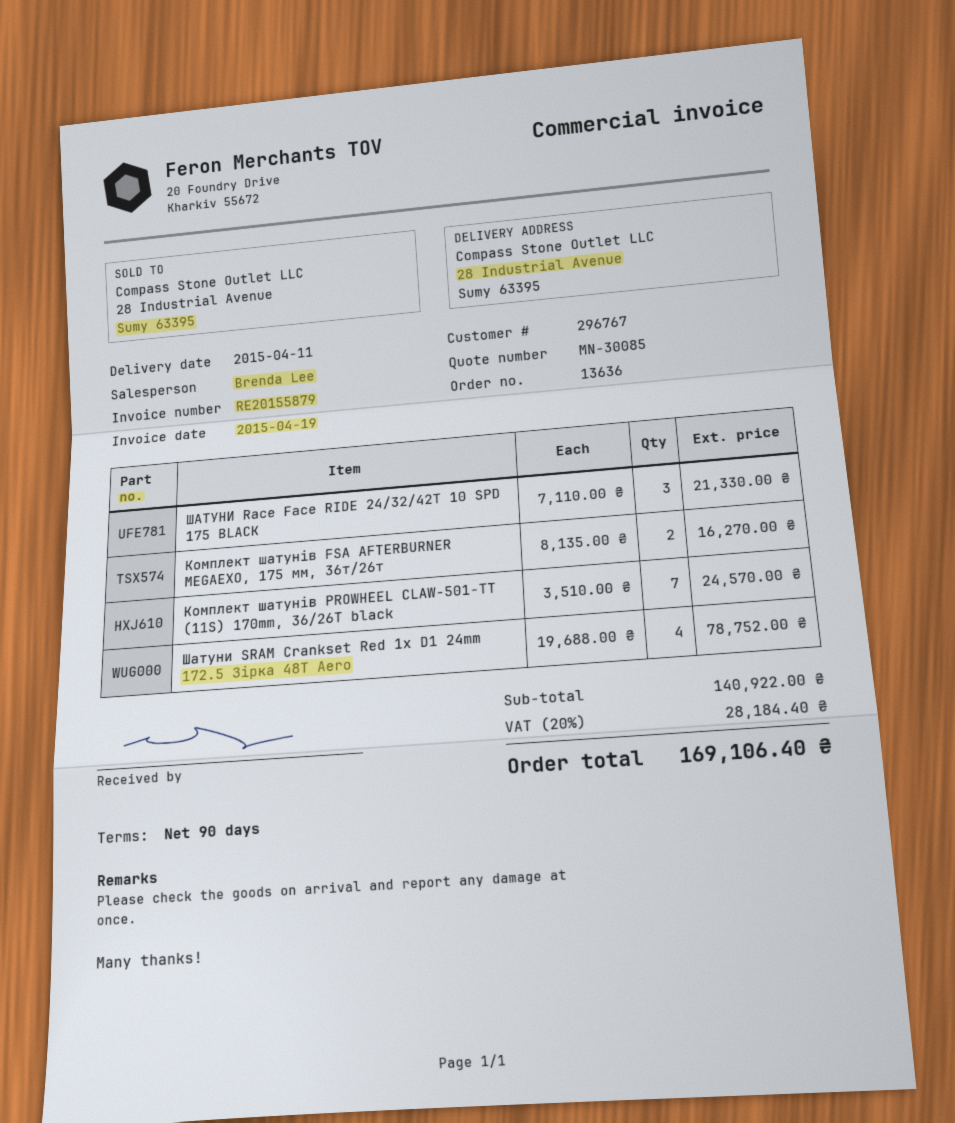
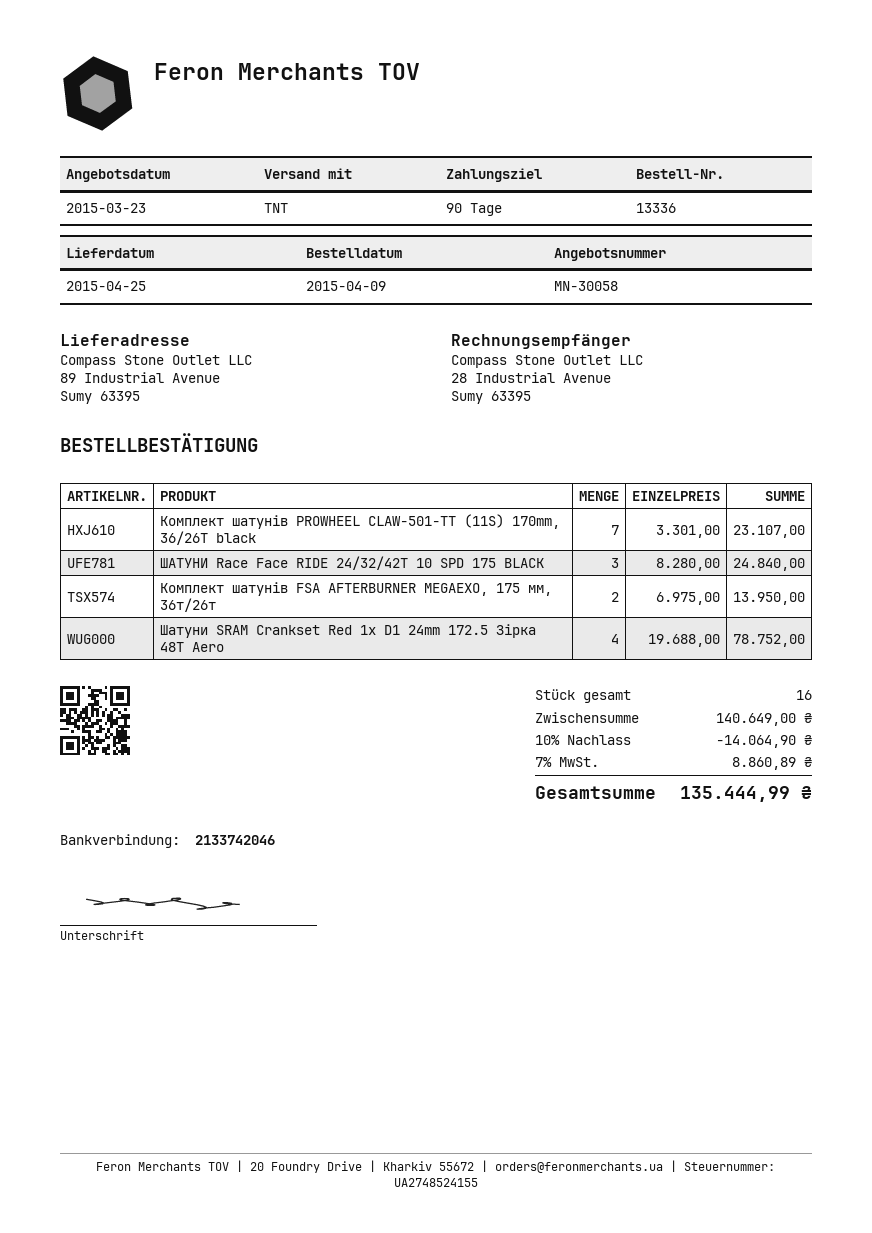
quote number: MN-30085 -> MN-30058
order number: 13636 -> 13336
delivery date: 2015-04-11 -> 2015-04-25
ship to: 28 Industrial Avenue, Sumy 63395 -> 89 Industrial Avenue, Sumy 63395
ШАТУНИ Race Face RIDE 24/32/42T 10 SPD 175 BLACK: 3 x 7110.00 = 21330.00 -> 3 x 8280.00 = 24840.00
Комплект шатунів FSA AFTERBURNER MEGAEXO, 175 мм, 36т/26т: 2 x 8135.00 = 16270.00 -> 2 x 6975.00 = 13950.00
Комплект шатунів PROWHEEL CLAW-501-TT (11S) 170mm, 36/26T black: 7 x 3510.00 = 24570.00 -> 7 x 3301.00 = 23107.00
subtotal: 140922.00 -> 140649.00
discount: none -> 10% = 14064.90
tax: 20% = 28184.40 -> 7% = 8860.89
total: 169106.40 -> 135444.99

